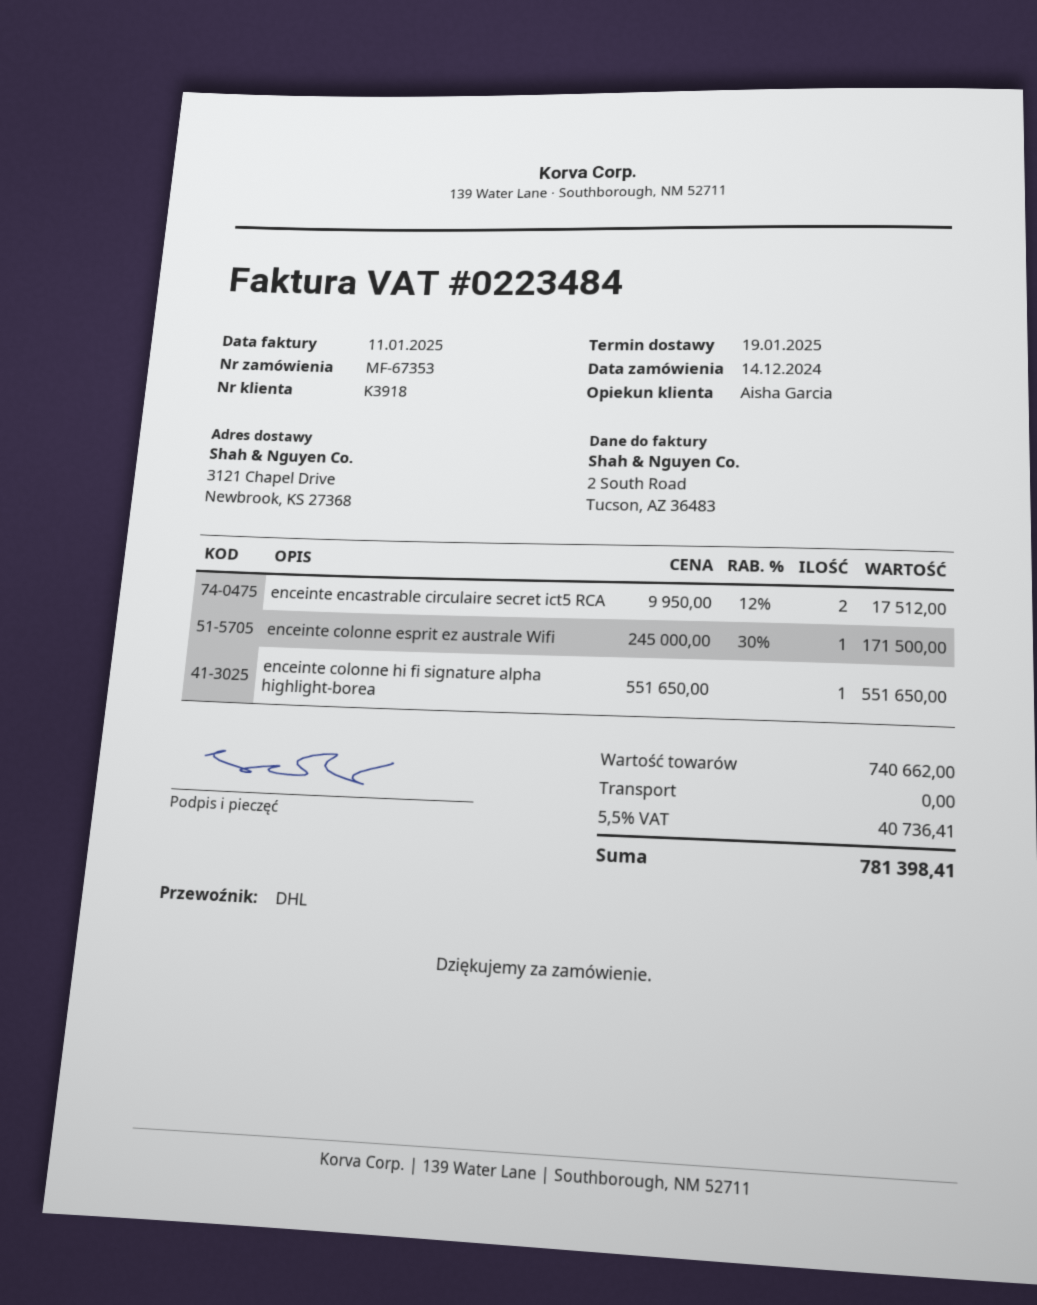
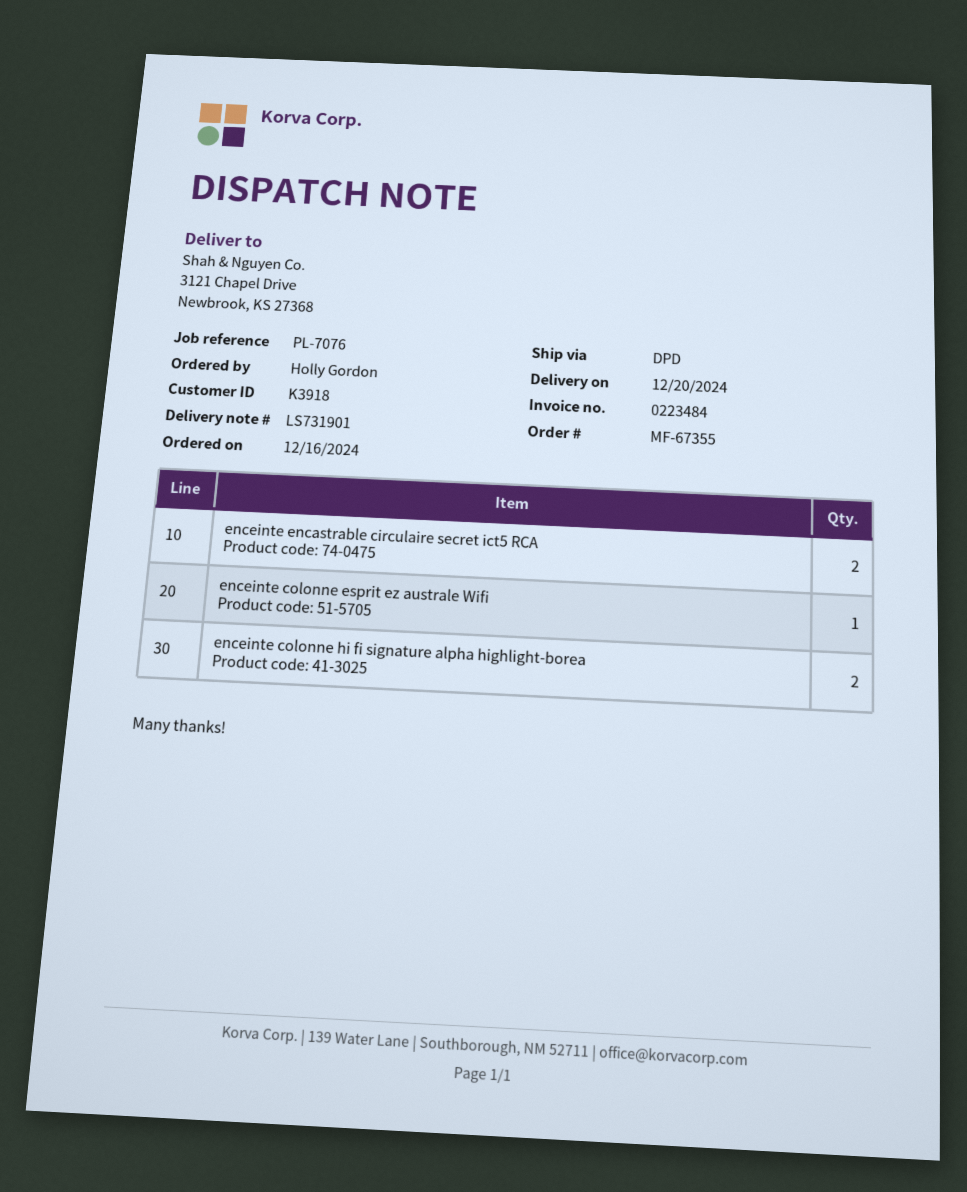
order number: MF-67353 -> MF-67355
order date: 2024-12-14 -> 2024-12-16
delivery date: 2025-01-19 -> 2024-12-20
shipping method: DHL -> DPD
enceinte colonne hi fi signature alpha highlight-borea: 1 -> 2

